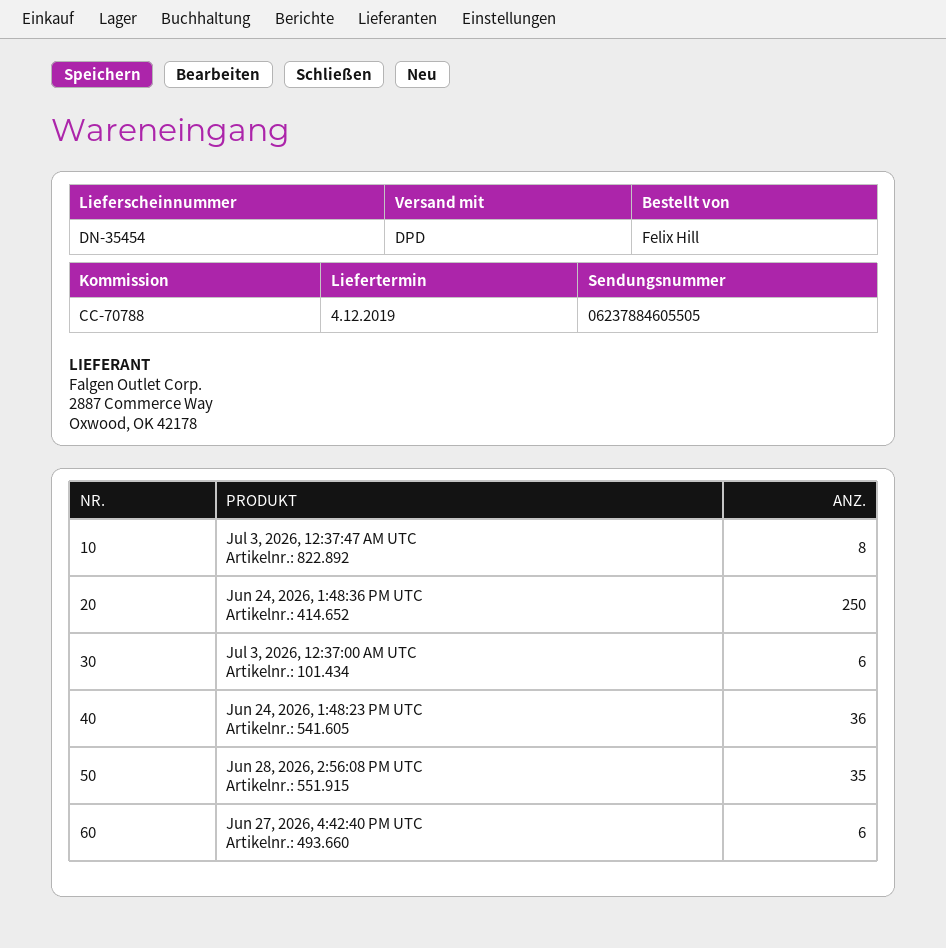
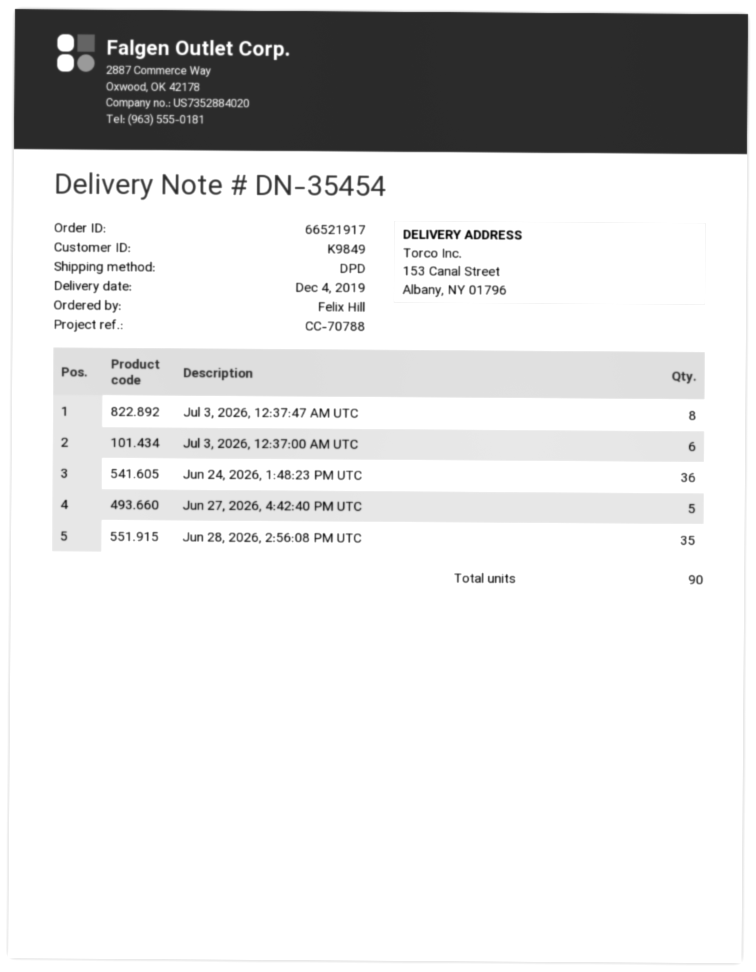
Jun 24, 2026, 1:48:36 PM UTC: 250 -> none
Jun 27, 2026, 4:42:40 PM UTC: 6 -> 5

